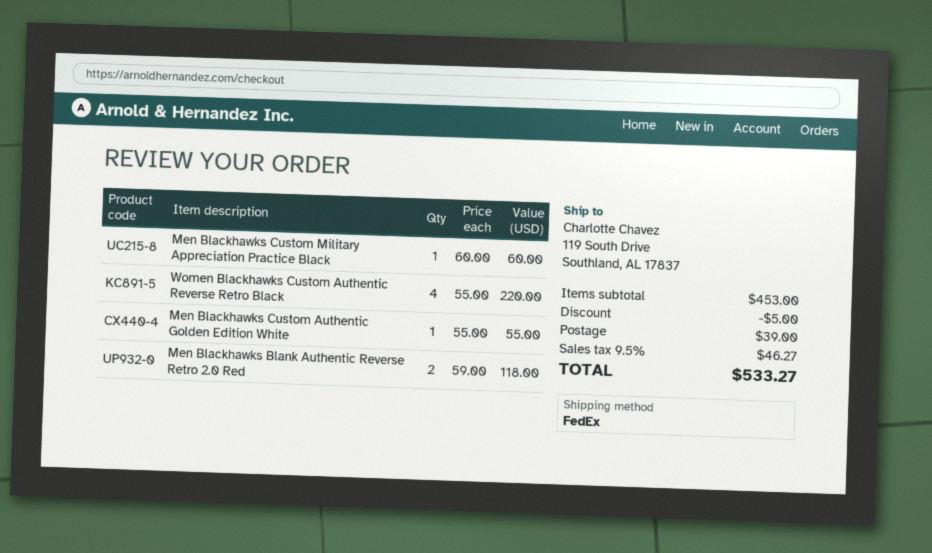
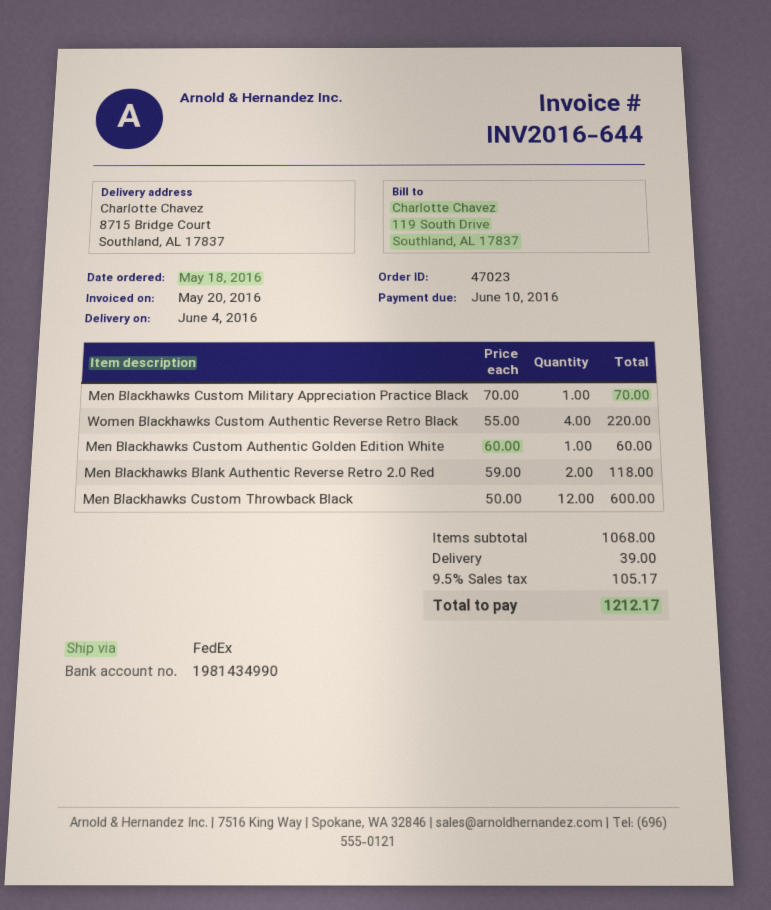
ship to: 119 South Drive, Southland, AL 17837 -> 8715 Bridge Court, Southland, AL 17837
Men Blackhawks Custom Military Appreciation Practice Black: 1 x 60.00 = 60.00 -> 1 x 70.00 = 70.00
Men Blackhawks Custom Authentic Golden Edition White: 1 x 55.00 = 55.00 -> 1 x 60.00 = 60.00
Men Blackhawks Custom Throwback Black: none -> 12 x 50.00 = 600.00
subtotal: 453.00 -> 1068.00
discount: 5.00 -> none
tax: 9.5% = 46.27 -> 9.5% = 105.17
total: 533.27 -> 1212.17

